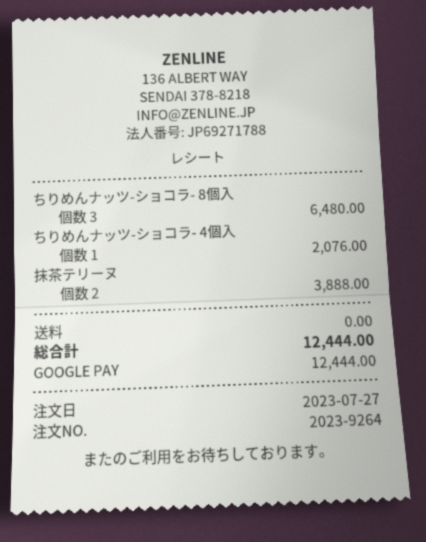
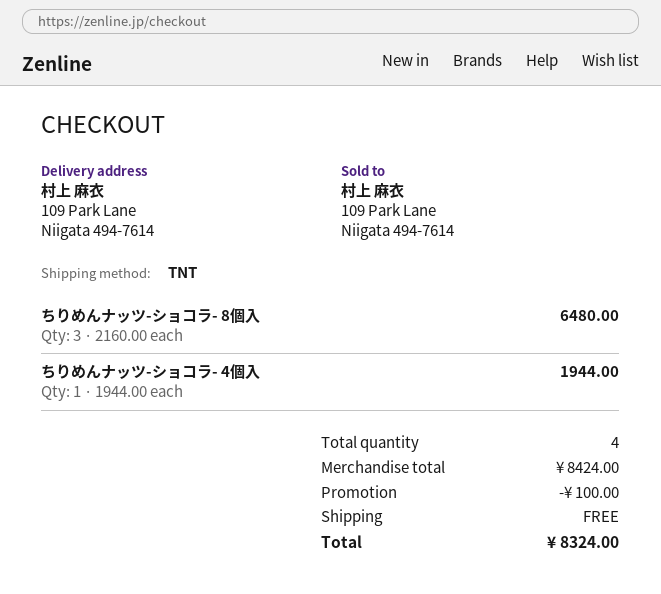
ちりめんナッツ-ショコラ- 4個入: 1 for 2076.00 -> 1 for 1944.00
抹茶テリーヌ: 2 for 3888.00 -> none
discount: none -> 100.00
total: 12444.00 -> 8324.00

